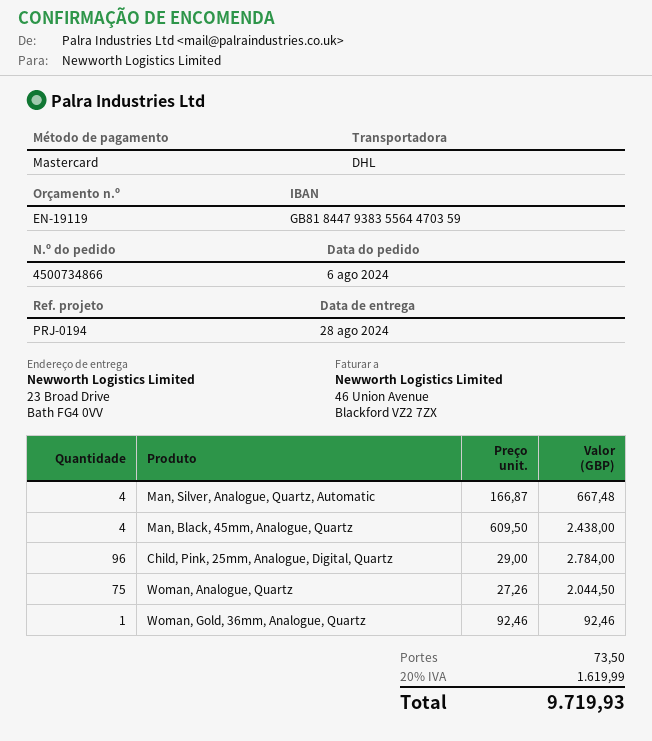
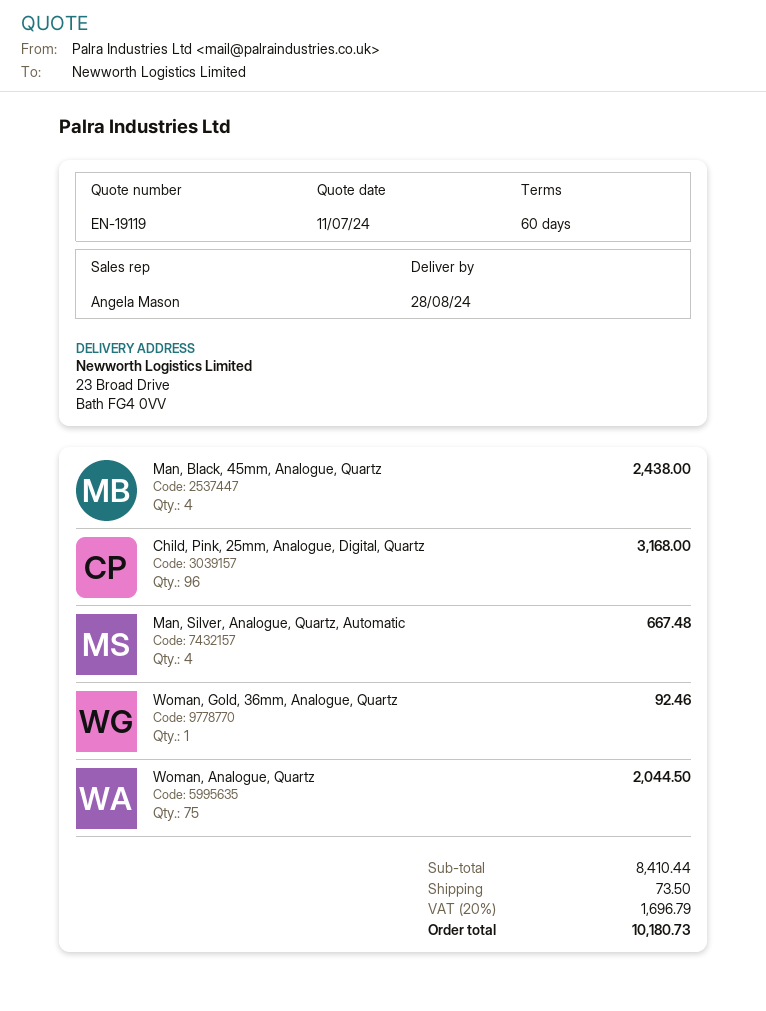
Child, Pink, 25mm, Analogue, Digital, Quartz: 96 for 2784.00 -> 96 for 3168.00
tax: 20% = 1619.99 -> 20% = 1696.79
total: 9719.93 -> 10180.73

